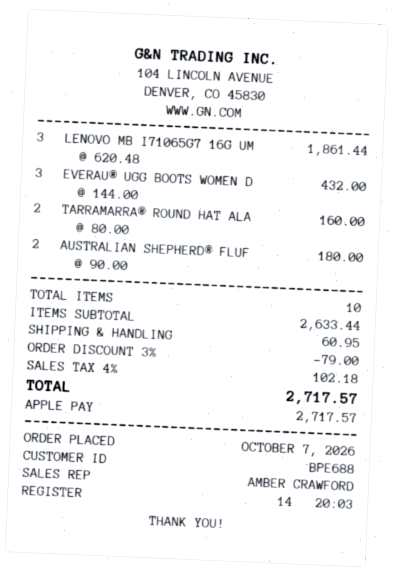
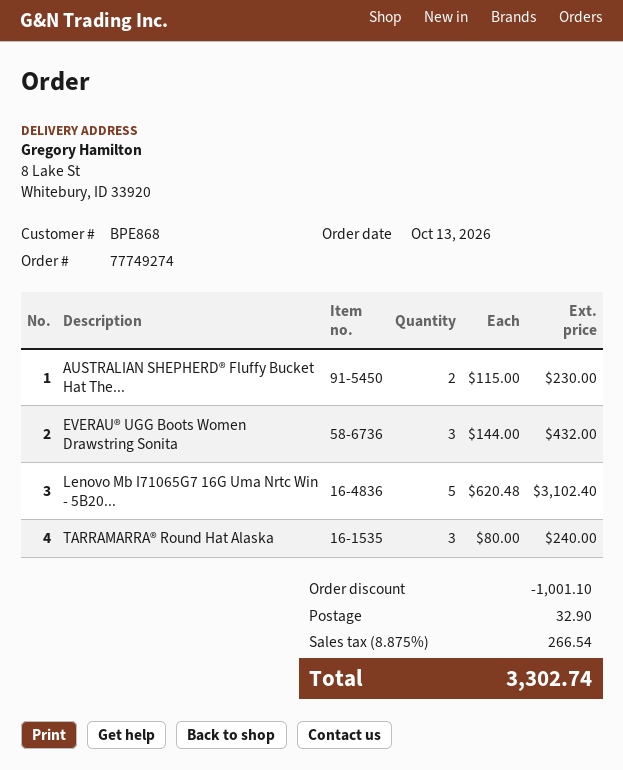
order date: 2026-10-07 -> 2026-10-13
customer number: BPE688 -> BPE868
LENOVO MB I71065G7 16G UM: 3 x 620.48 = 1861.44 -> 5 x 620.48 = 3102.40
TARRAMARRA® ROUND HAT ALA: 2 x 80.00 = 160.00 -> 3 x 80.00 = 240.00
AUSTRALIAN SHEPHERD® FLUF: 2 x 90.00 = 180.00 -> 2 x 115.00 = 230.00
discount: 79.00 -> 1001.10
shipping: 60.95 -> 32.90
tax: 4% = 102.18 -> 8.875% = 266.54
total: 2717.57 -> 3302.74

